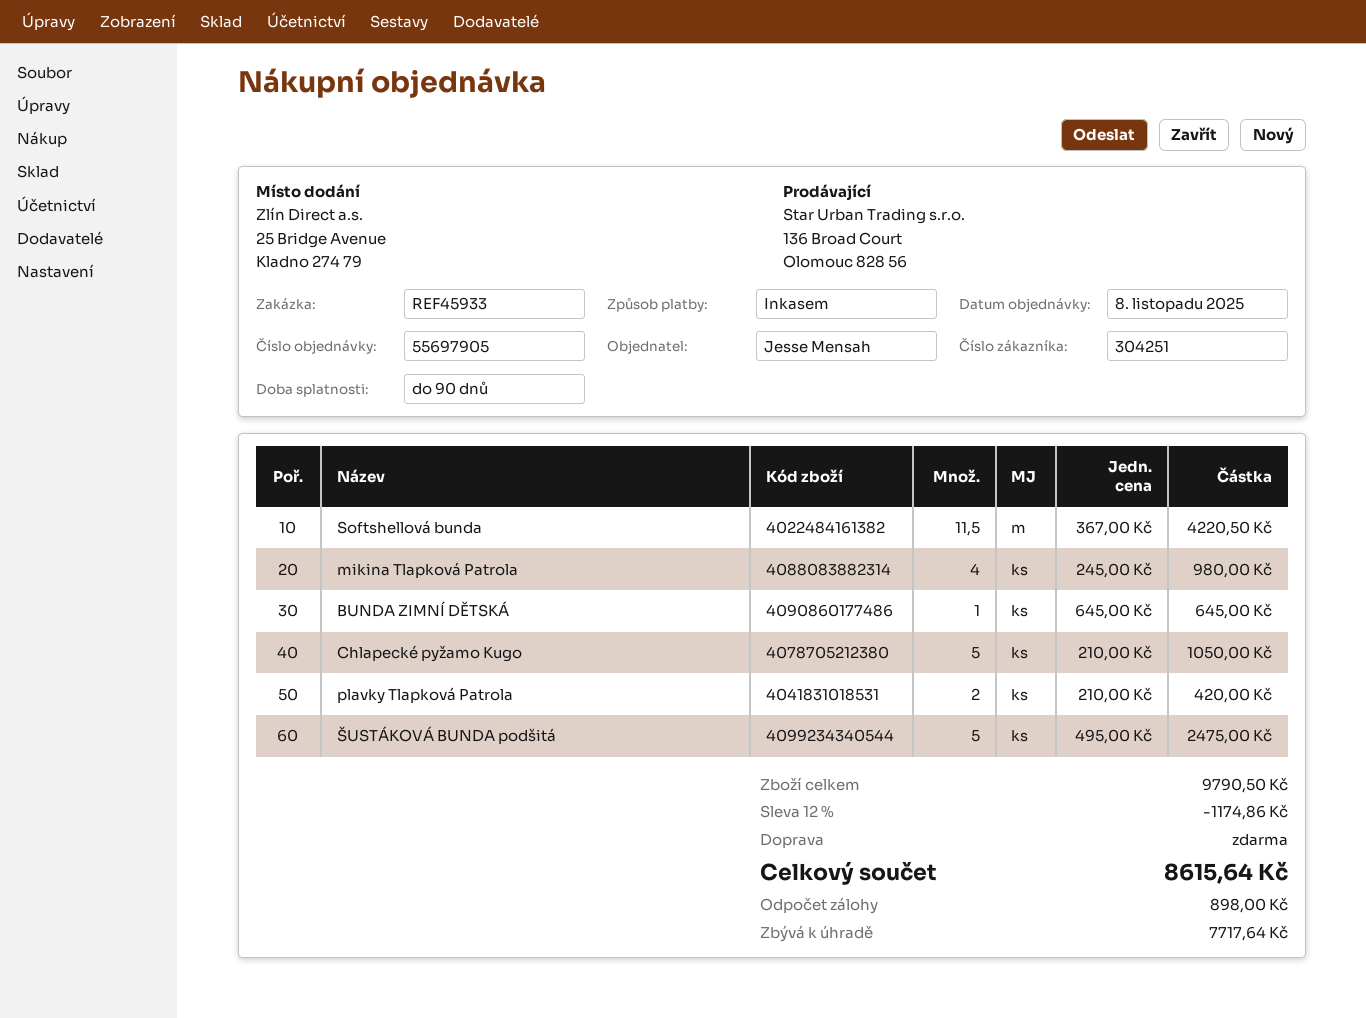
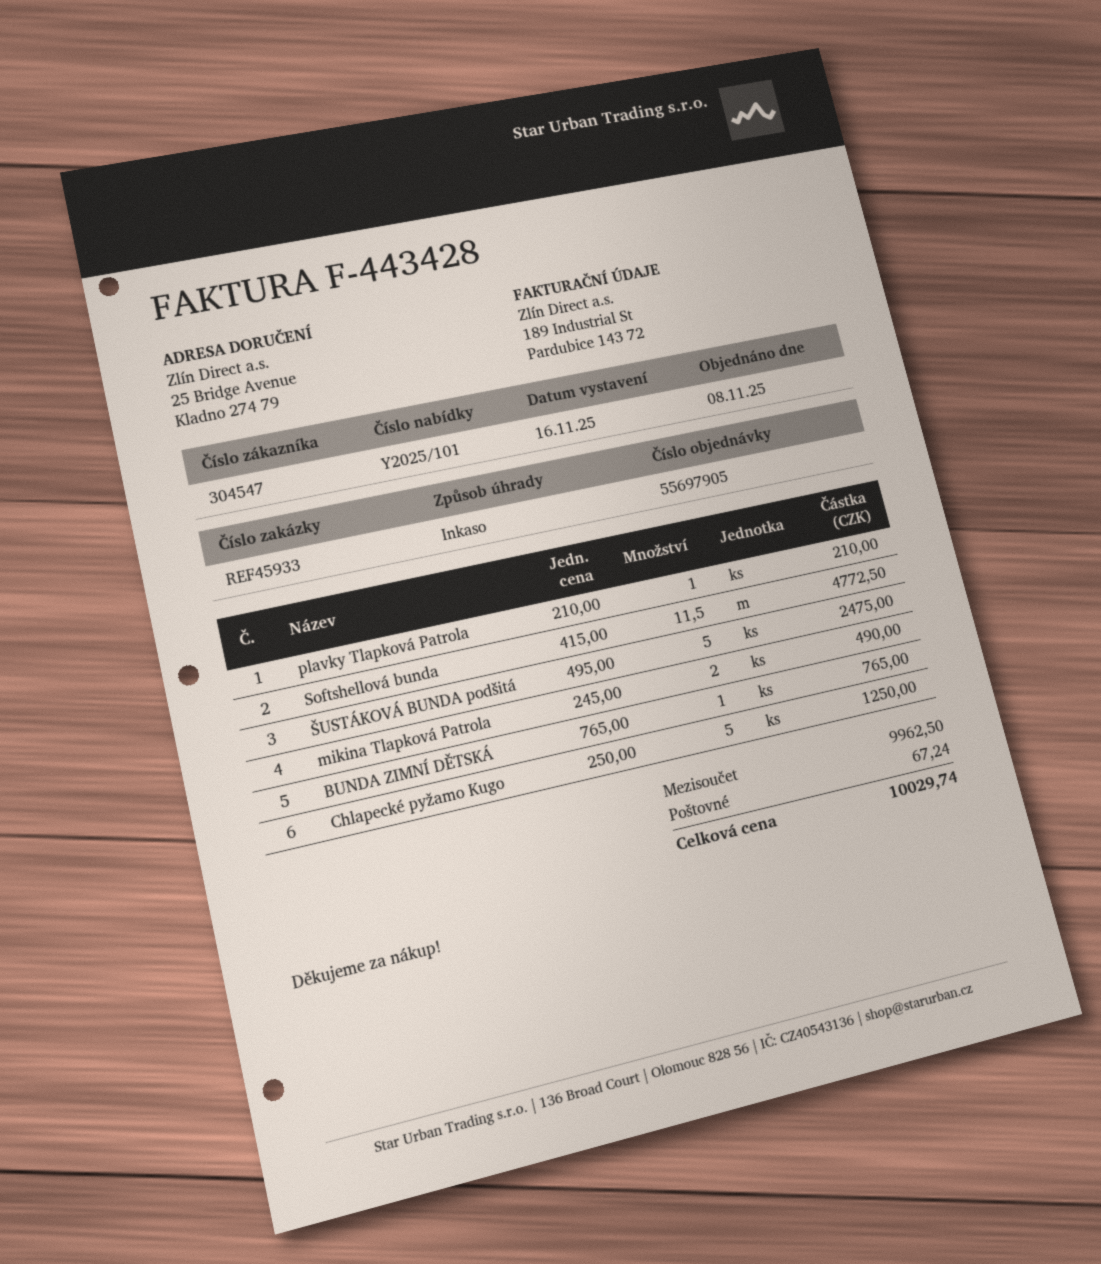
customer number: 304251 -> 304547
Softshellová bunda: 11.5 x 367.00 = 4220.50 -> 11.5 x 415.00 = 4772.50
mikina Tlapková Patrola: 4 x 245.00 = 980.00 -> 2 x 245.00 = 490.00
BUNDA ZIMNÍ DĚTSKÁ: 1 x 645.00 = 645.00 -> 1 x 765.00 = 765.00
Chlapecké pyžamo Kugo: 5 x 210.00 = 1050.00 -> 5 x 250.00 = 1250.00
plavky Tlapková Patrola: 2 x 210.00 = 420.00 -> 1 x 210.00 = 210.00
subtotal: 9790.50 -> 9962.50
discount: 12% = 1174.86 -> none
shipping: 0.00 -> 67.24
total: 8615.64 -> 10029.74

